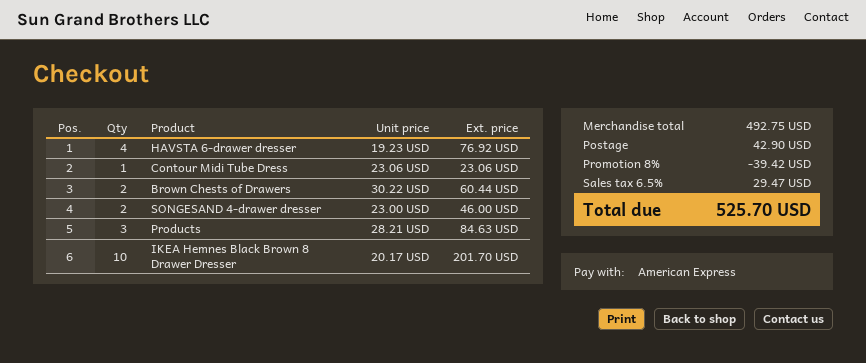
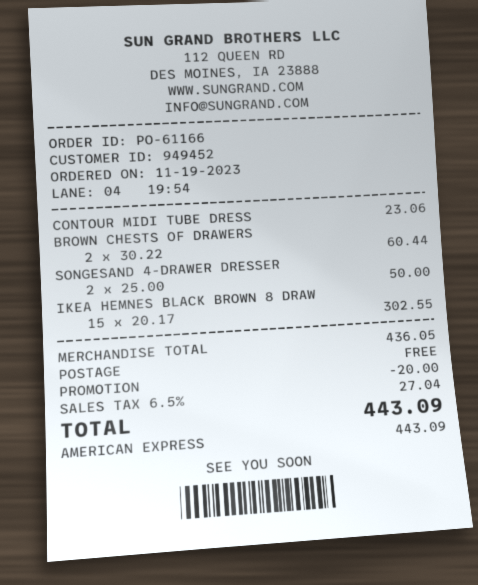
HAVSTA 6-drawer dresser: 4 x 19.23 = 76.92 -> none
SONGESAND 4-drawer dresser: 2 x 23.00 = 46.00 -> 2 x 25.00 = 50.00
Products: 3 x 28.21 = 84.63 -> none
IKEA Hemnes Black Brown 8 Drawer Dresser: 10 x 20.17 = 201.70 -> 15 x 20.17 = 302.55
subtotal: 492.75 -> 436.05
discount: 39.42 -> 20.00
shipping: 42.90 -> 0.00
tax: 6.5% = 29.47 -> 6.5% = 27.04
total: 525.70 -> 443.09

